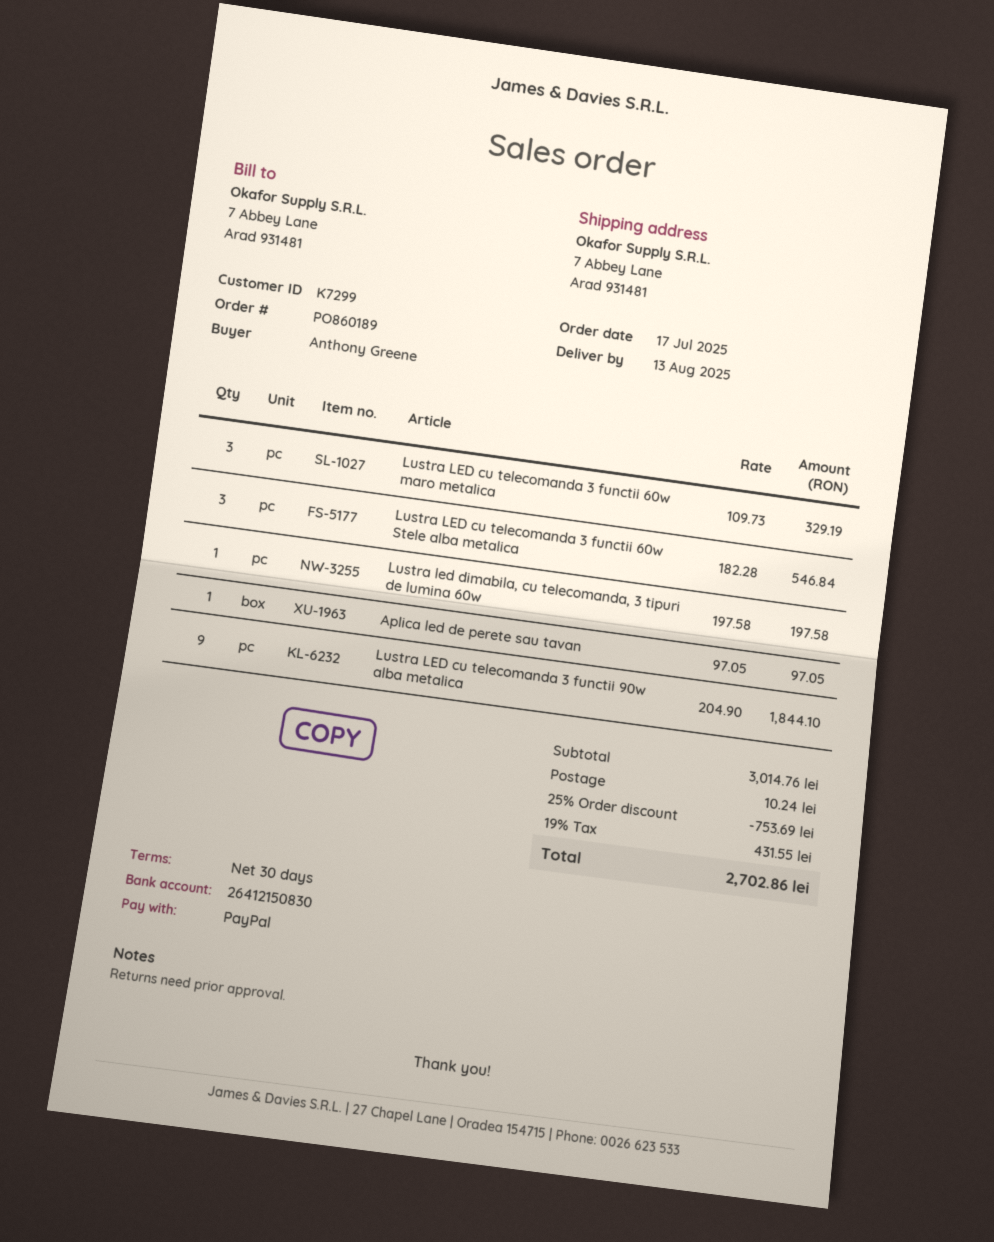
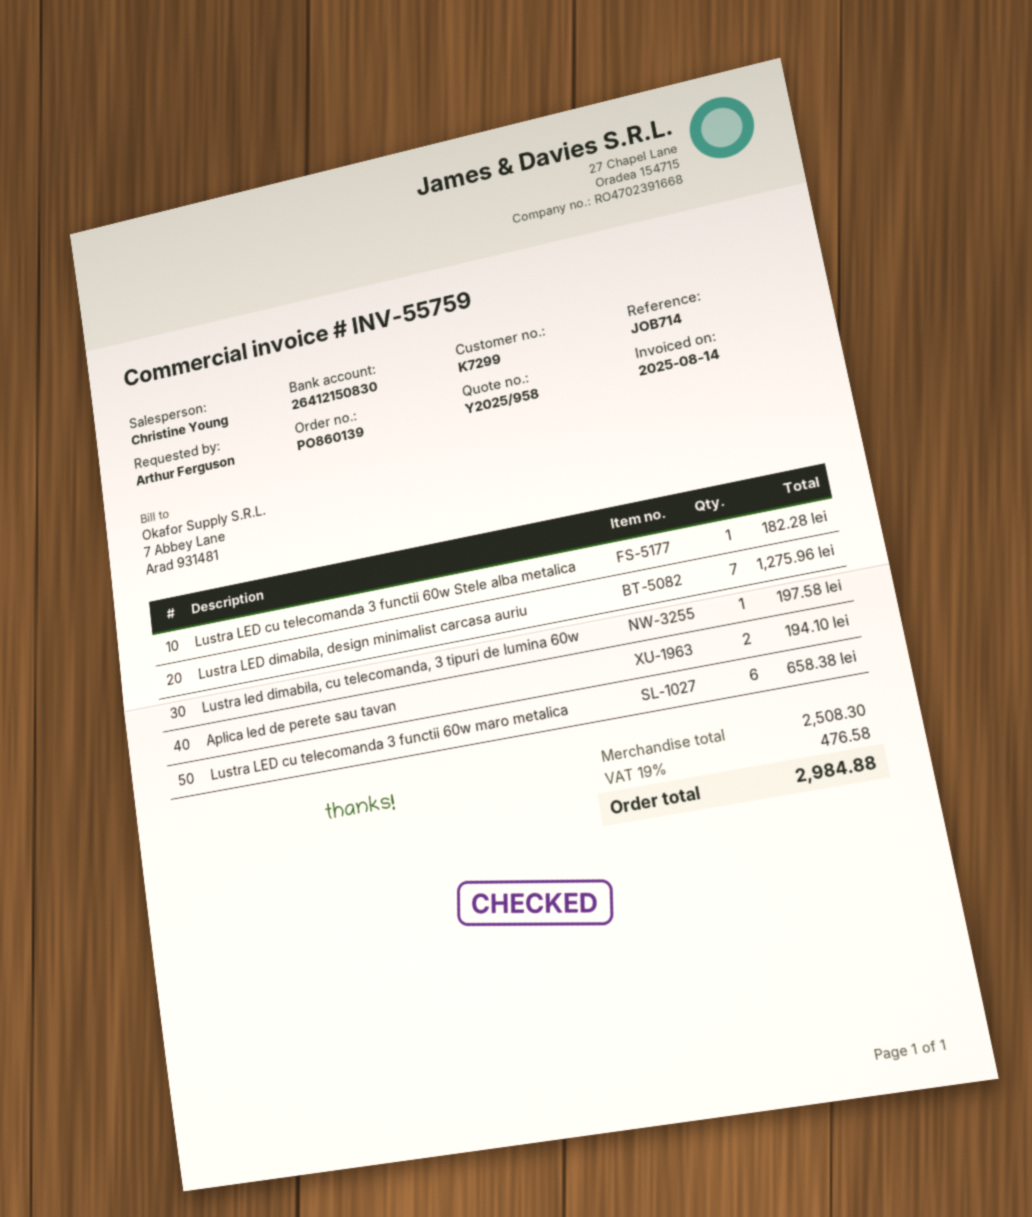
order number: PO860189 -> PO860139
ordered by: Anthony Greene -> Arthur Ferguson
Lustra LED cu telecomanda 3 functii 60w maro metalica: 3 for 329.19 -> 6 for 658.38
Lustra LED cu telecomanda 3 functii 60w Stele alba metalica: 3 for 546.84 -> 1 for 182.28
Aplica led de perete sau tavan: 1 for 97.05 -> 2 for 194.10
Lustra LED cu telecomanda 3 functii 90w alba metalica: 9 for 1844.10 -> none
Lustra LED dimabila, design minimalist carcasa auriu: none -> 7 for 1275.96
subtotal: 3014.76 -> 2508.30
discount: 25% = 753.69 -> none
shipping: 10.24 -> none
tax: 19% = 431.55 -> 19% = 476.58
total: 2702.86 -> 2984.88

